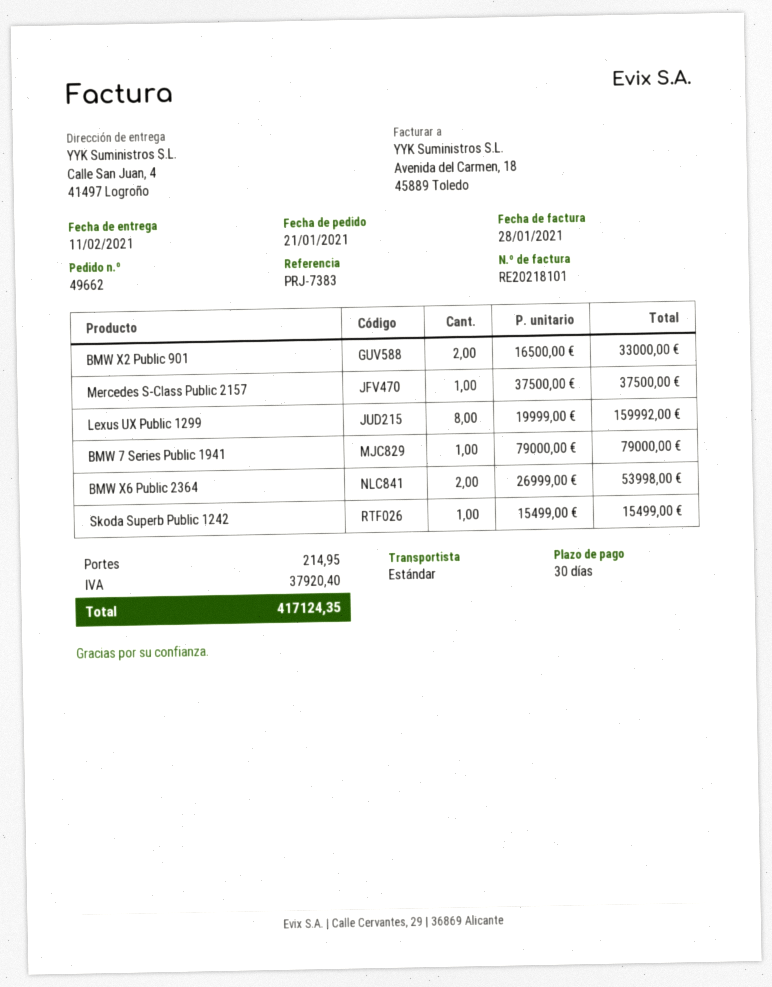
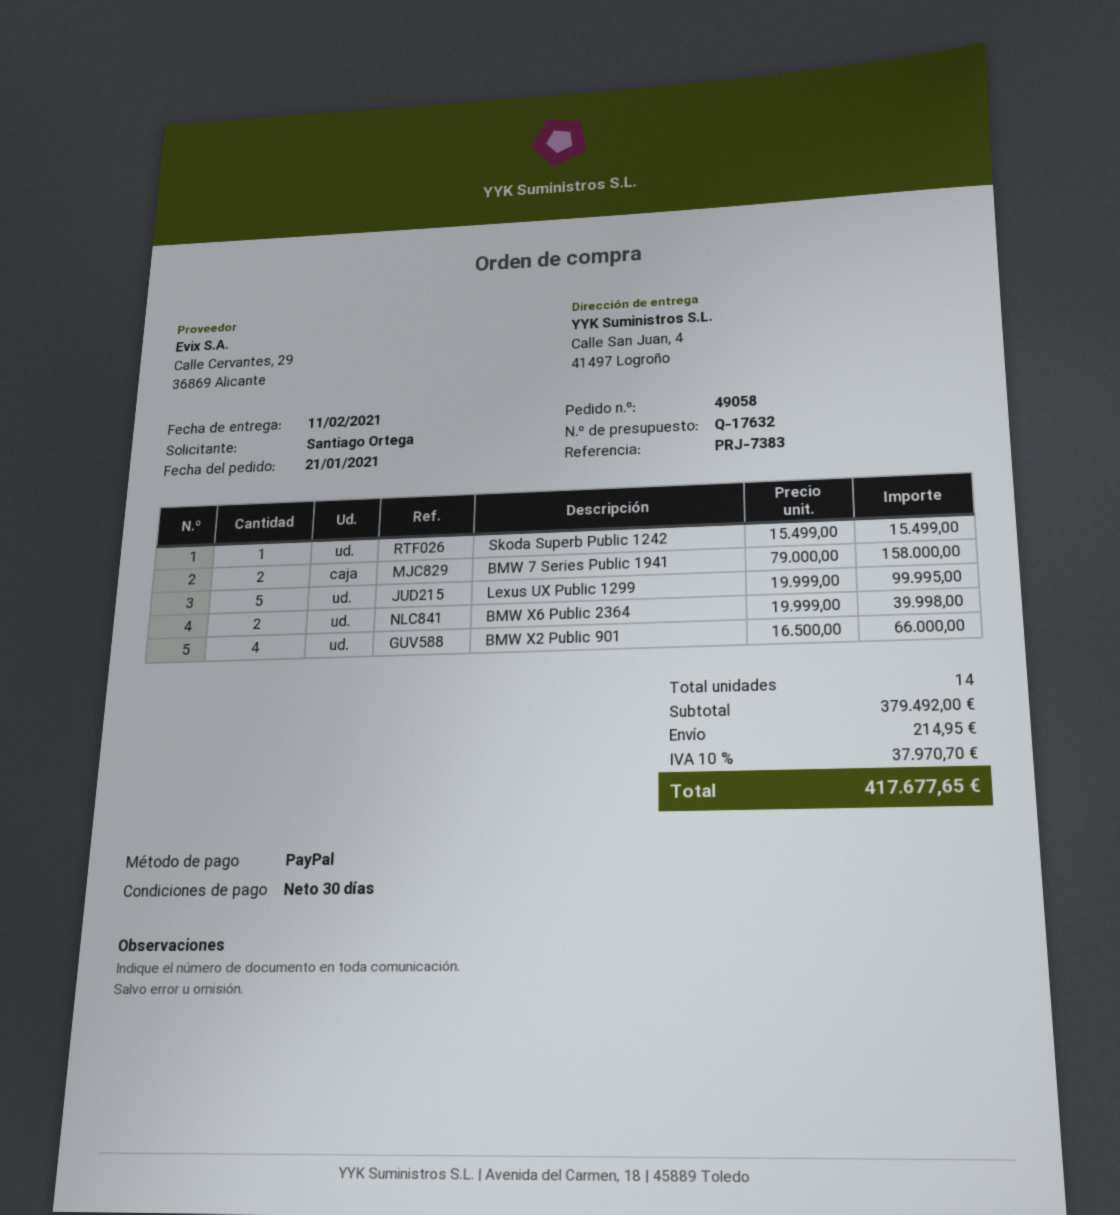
order number: 49662 -> 49058
BMW X2 Public 901: 2 x 16500.00 = 33000.00 -> 4 x 16500.00 = 66000.00
Mercedes S-Class Public 2157: 1 x 37500.00 = 37500.00 -> none
Lexus UX Public 1299: 8 x 19999.00 = 159992.00 -> 5 x 19999.00 = 99995.00
BMW 7 Series Public 1941: 1 x 79000.00 = 79000.00 -> 2 x 79000.00 = 158000.00
BMW X6 Public 2364: 2 x 26999.00 = 53998.00 -> 2 x 19999.00 = 39998.00
tax: 37920.40 -> 37970.70
total: 417124.35 -> 417677.65

